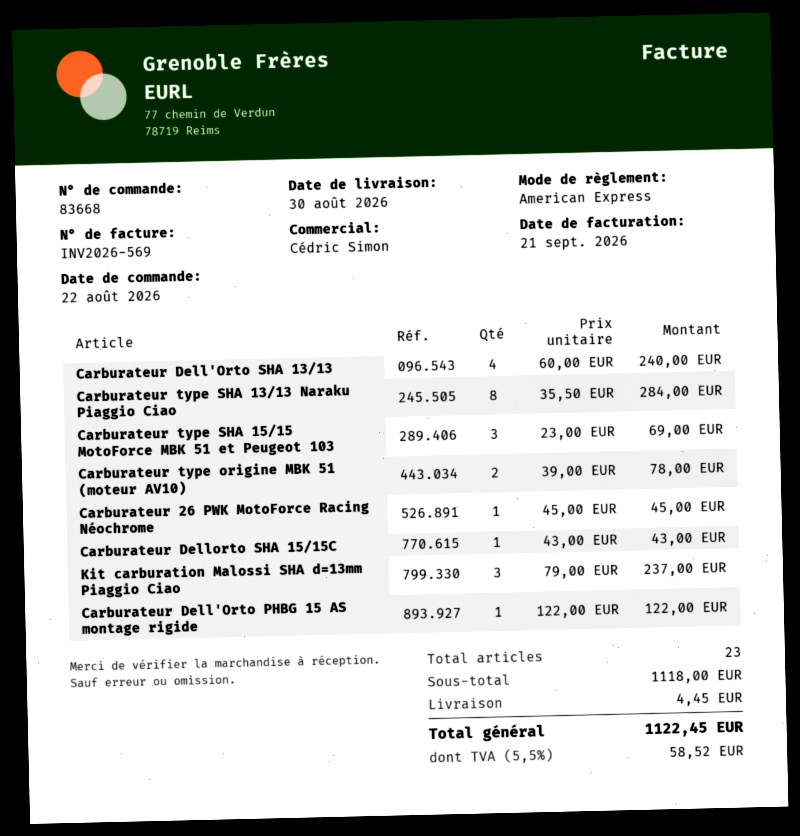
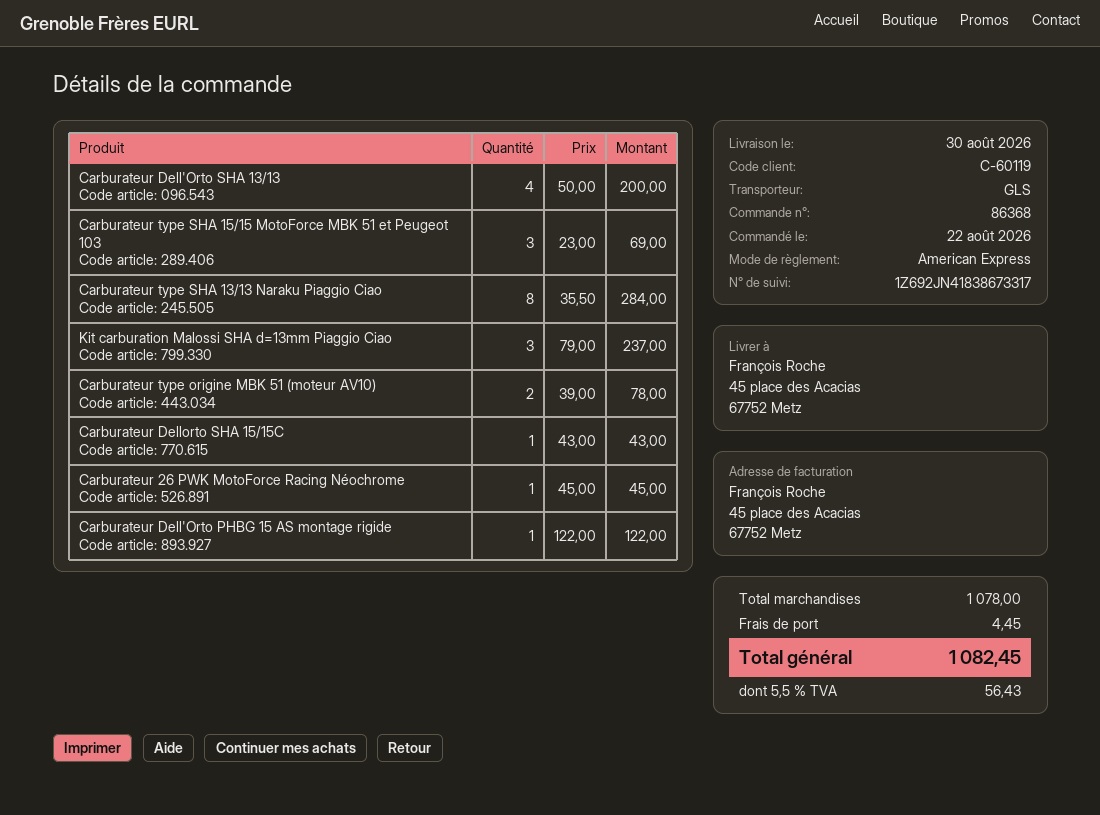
order number: 83668 -> 86368
Carburateur Dell'Orto SHA 13/13: 4 x 60.00 = 240.00 -> 4 x 50.00 = 200.00
subtotal: 1118.00 -> 1078.00
tax: 5.5% = 58.52 -> 5.5% = 56.43
total: 1122.45 -> 1082.45

